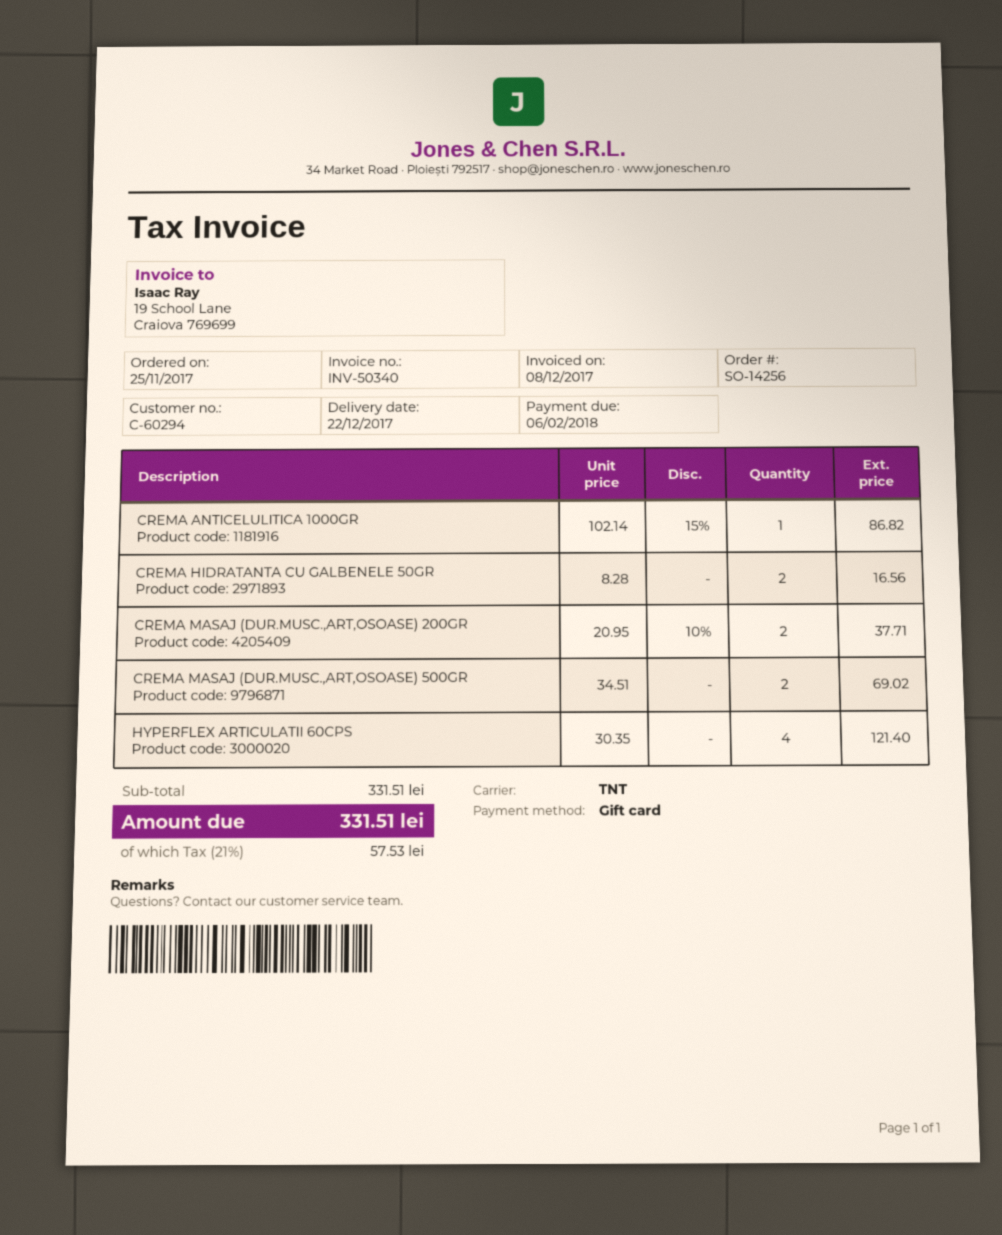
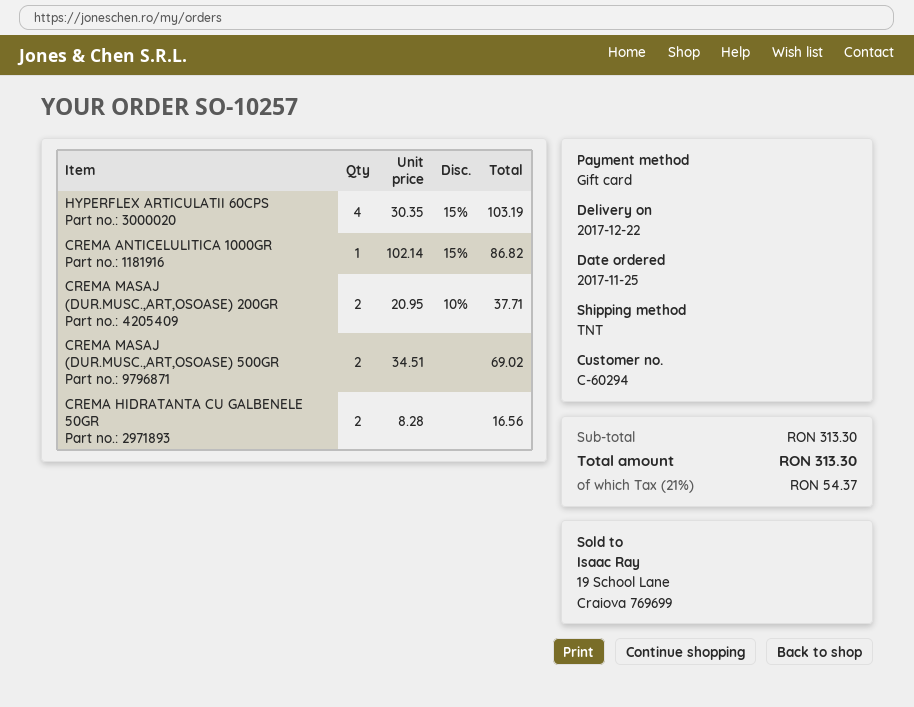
order number: SO-14256 -> SO-10257
HYPERFLEX ARTICULATII 60CPS: 4 x 30.35 = 121.40 -> 4 x 30.35 - 15% = 103.19
subtotal: 331.51 -> 313.30
tax: 21% = 57.53 -> 21% = 54.37
total: 331.51 -> 313.30

